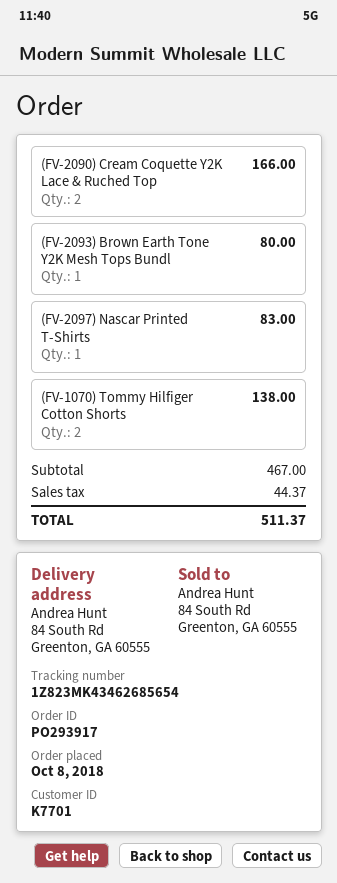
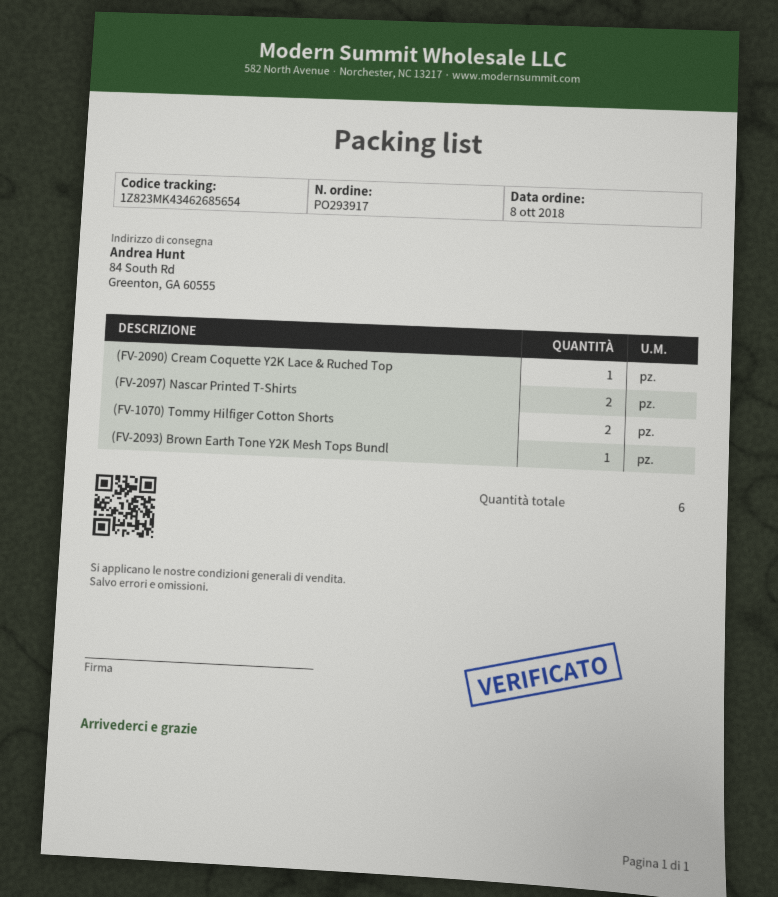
(FV-2090) Cream Coquette Y2K Lace & Ruched Top: 2 -> 1
(FV-2097) Nascar Printed T-Shirts: 1 -> 2

